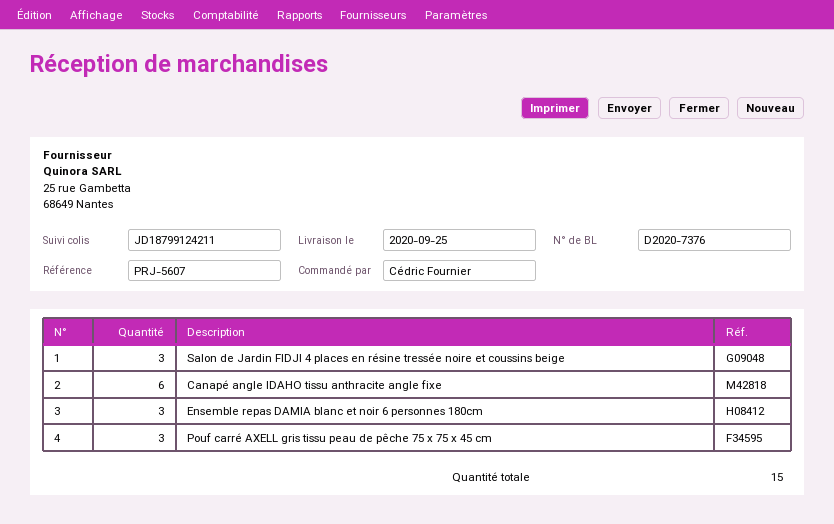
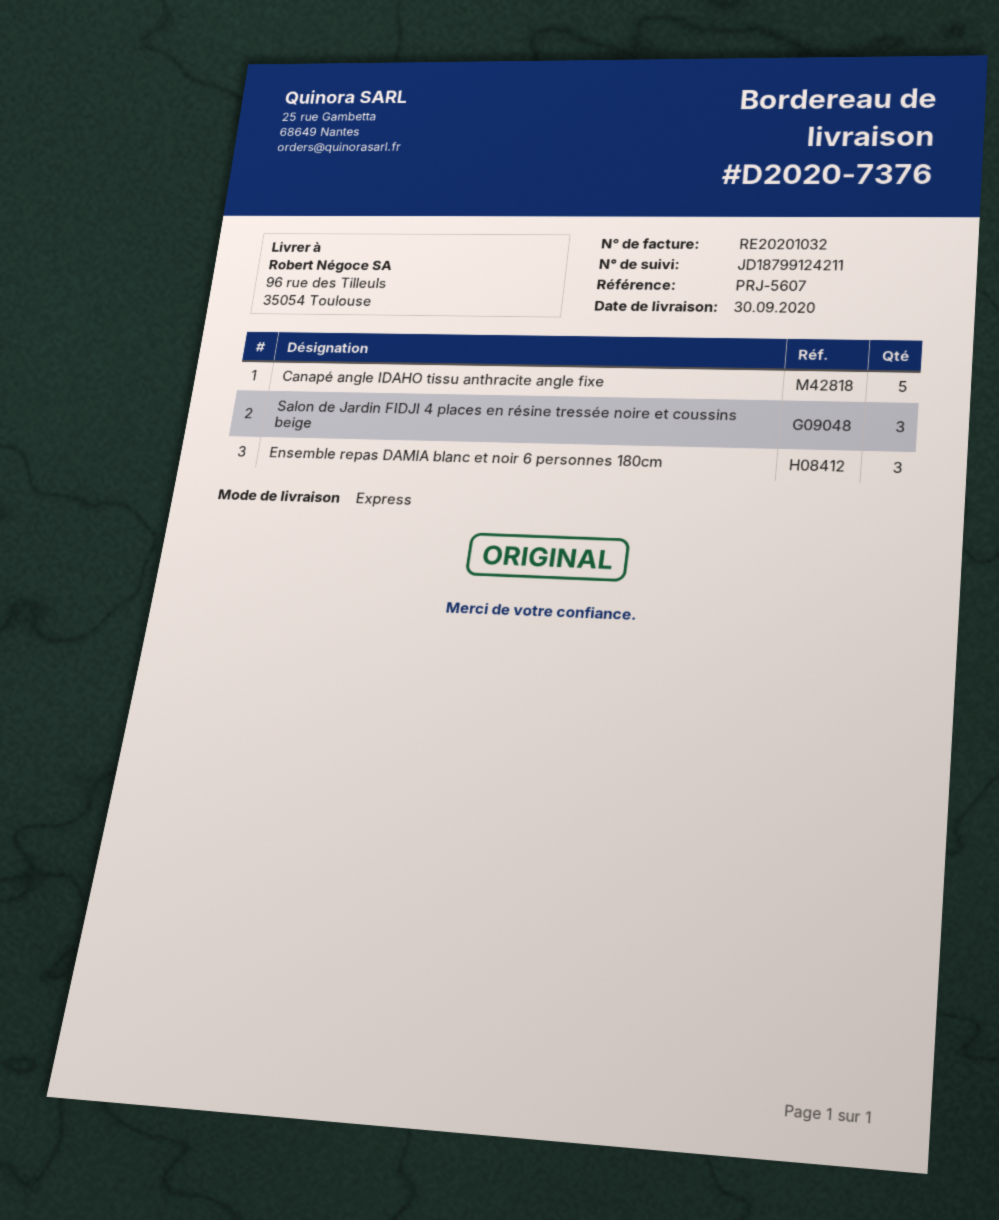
delivery date: 2020-09-25 -> 2020-09-30
Canapé angle IDAHO tissu anthracite angle fixe: 6 -> 5
Pouf carré AXELL gris tissu peau de pêche 75 x 75 x 45 cm: 3 -> none

